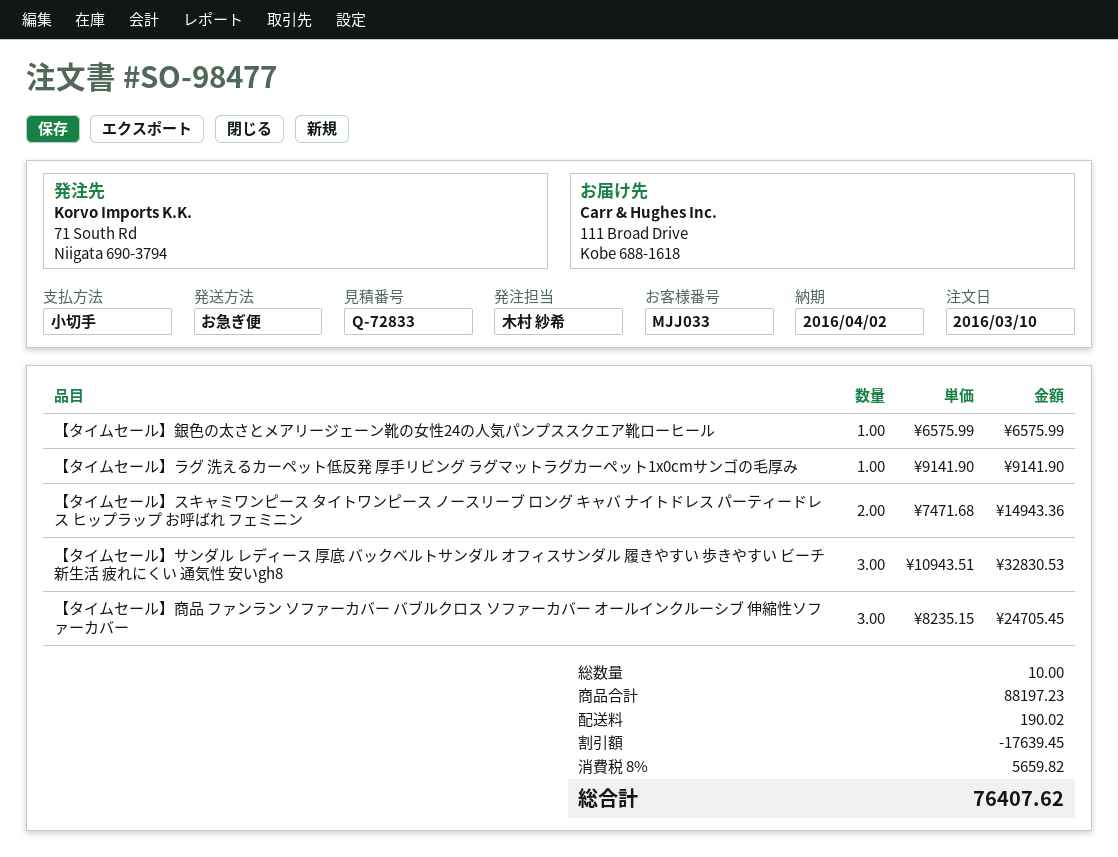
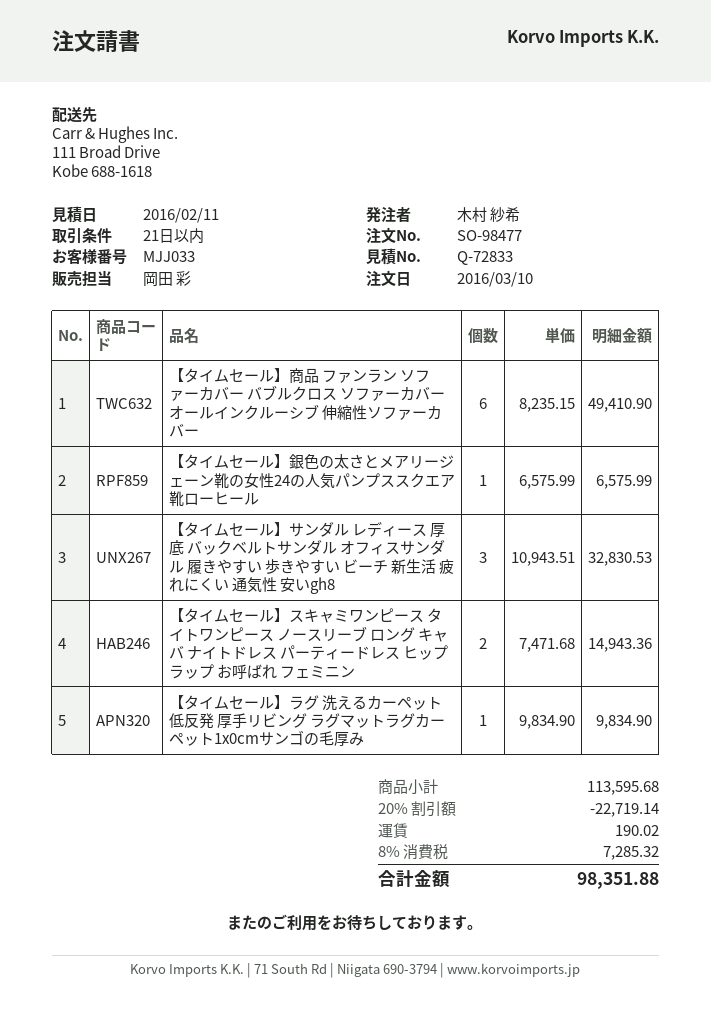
【タイムセール】ラグ 洗えるカーペット低反発 厚手リビング ラグマットラグカーペット1x0cmサンゴの毛厚み: 1 x 9141.90 = 9141.90 -> 1 x 9834.90 = 9834.90
【タイムセール】商品 ファンラン ソファーカバー バブルクロス ソファーカバー オールインクルーシブ 伸縮性ソファーカバー: 3 x 8235.15 = 24705.45 -> 6 x 8235.15 = 49410.90
subtotal: 88197.23 -> 113595.68
discount: 17639.45 -> 22719.14
tax: 8% = 5659.82 -> 8% = 7285.32
total: 76407.62 -> 98351.88

